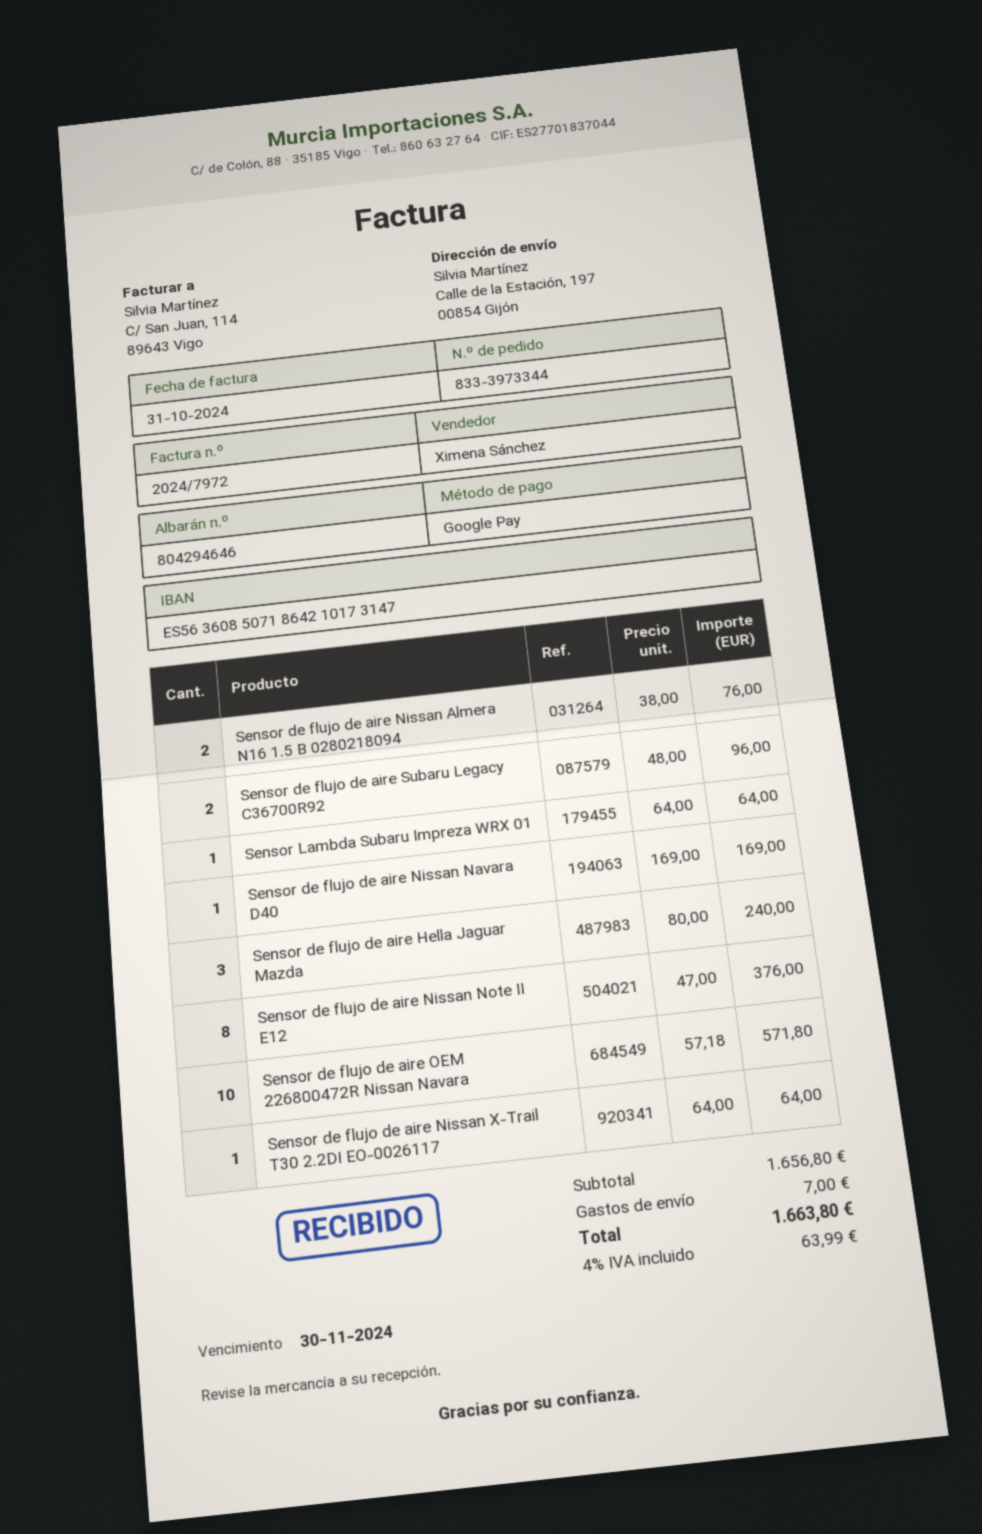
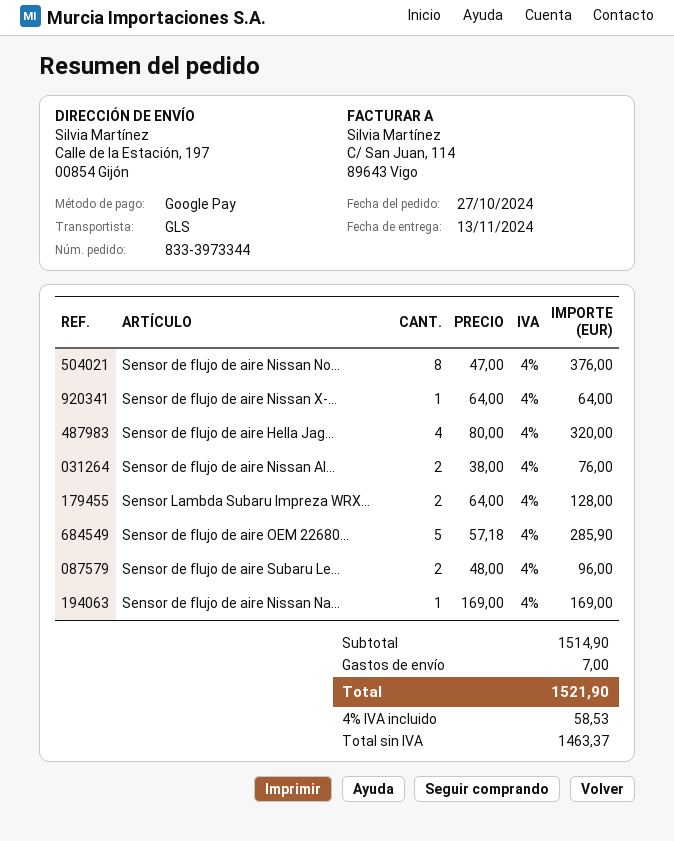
Sensor Lambda Subaru Impreza WRX 01: 1 x 64.00 = 64.00 -> 2 x 64.00 = 128.00
Sensor de flujo de aire Hella Jaguar Mazda: 3 x 80.00 = 240.00 -> 4 x 80.00 = 320.00
Sensor de flujo de aire OEM 226800472R Nissan Navara: 10 x 57.18 = 571.80 -> 5 x 57.18 = 285.90
subtotal: 1656.80 -> 1514.90
tax: 4% = 63.99 -> 4% = 58.53
total: 1663.80 -> 1521.90

